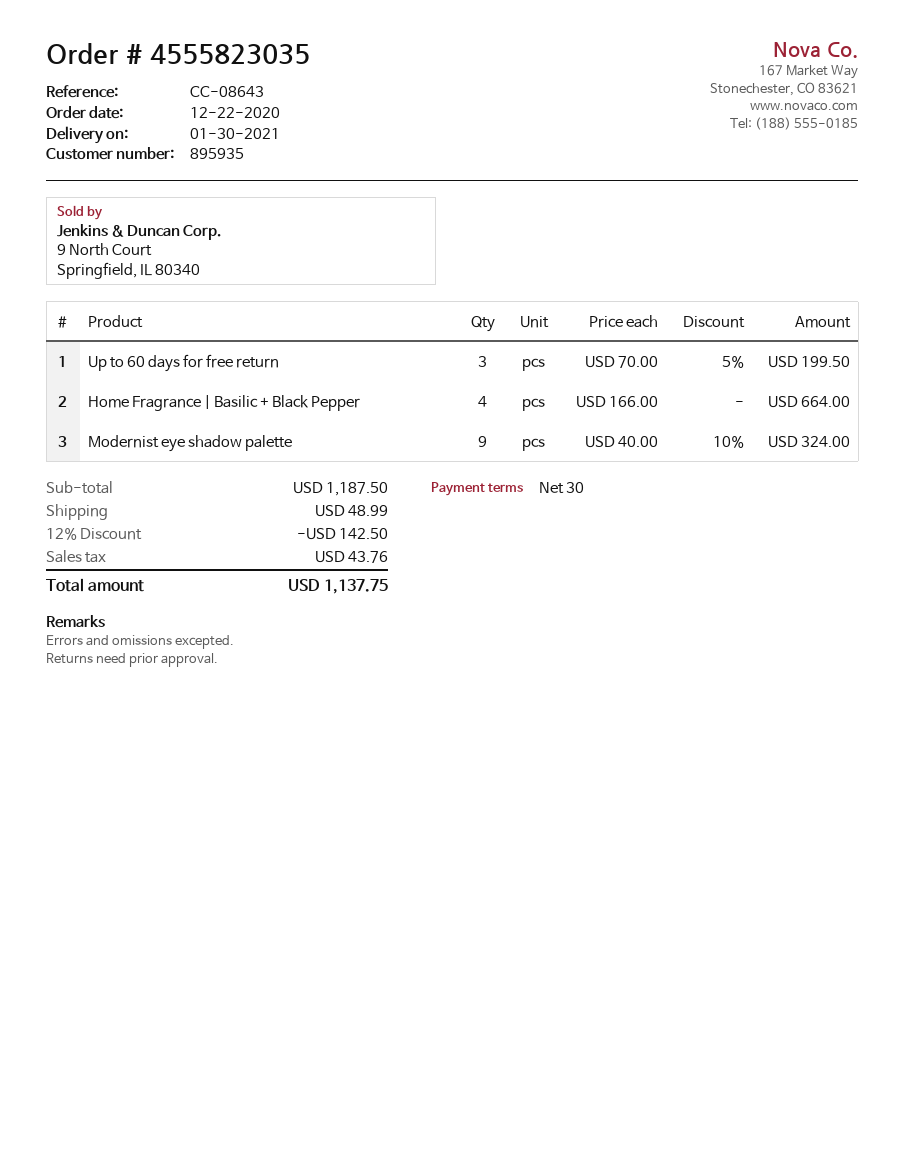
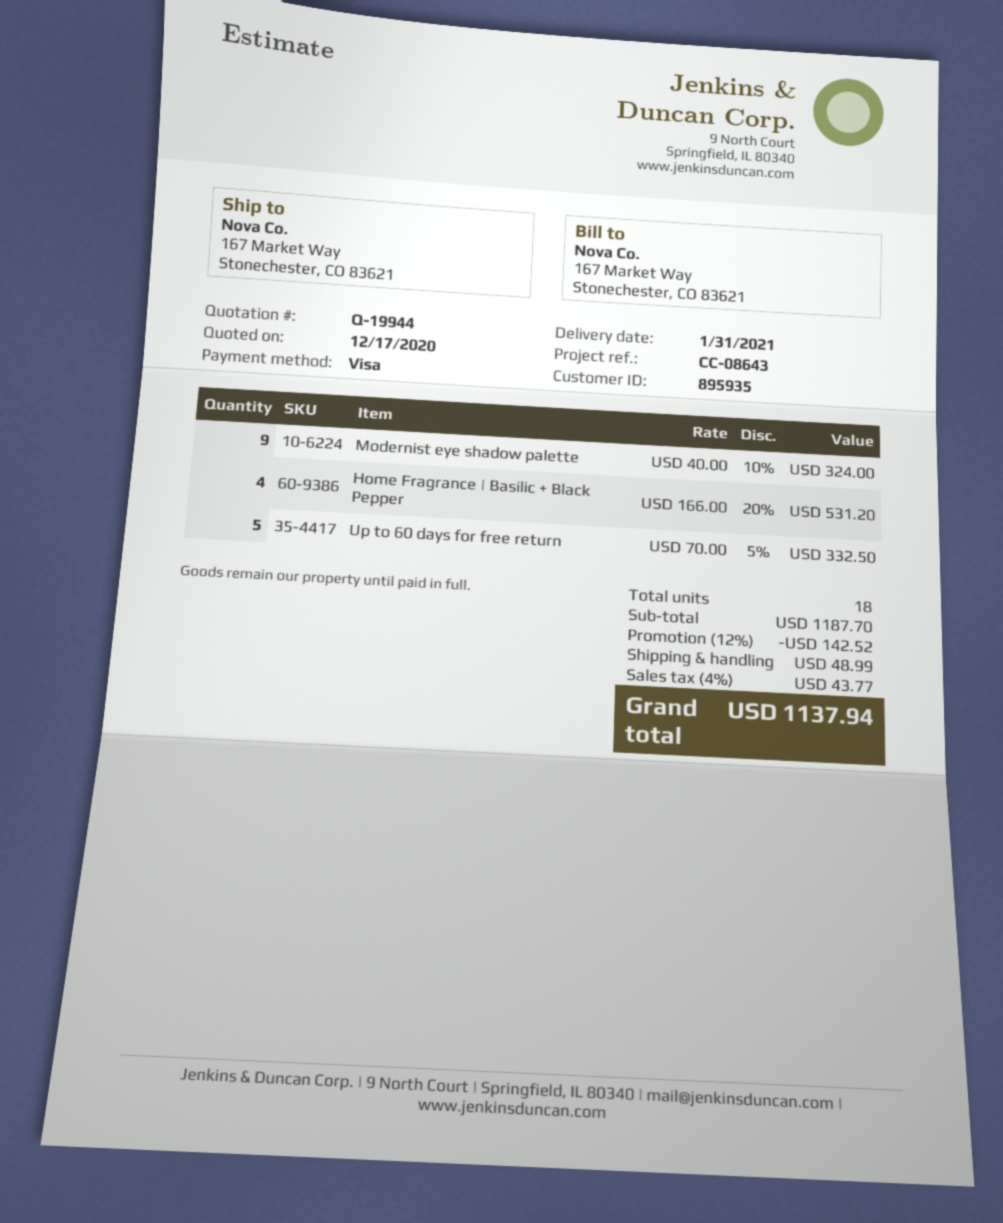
delivery date: 2021-01-30 -> 2021-01-31
Up to 60 days for free return: 3 x 70.00 - 5% = 199.50 -> 5 x 70.00 - 5% = 332.50
Home Fragrance | Basilic + Black Pepper: 4 x 166.00 = 664.00 -> 4 x 166.00 - 20% = 531.20
subtotal: 1187.50 -> 1187.70
discount: 12% = 142.50 -> 12% = 142.52
tax: 43.76 -> 43.77
total: 1137.75 -> 1137.94

